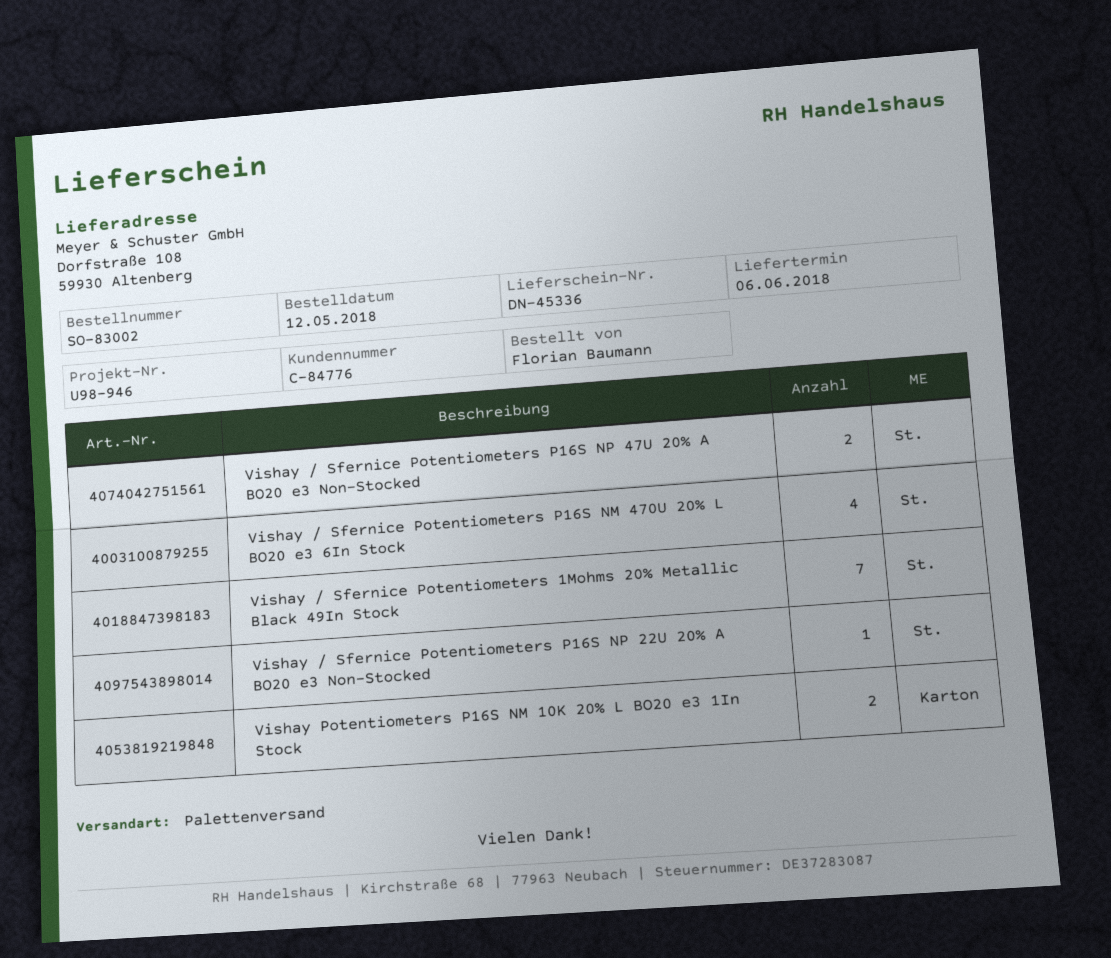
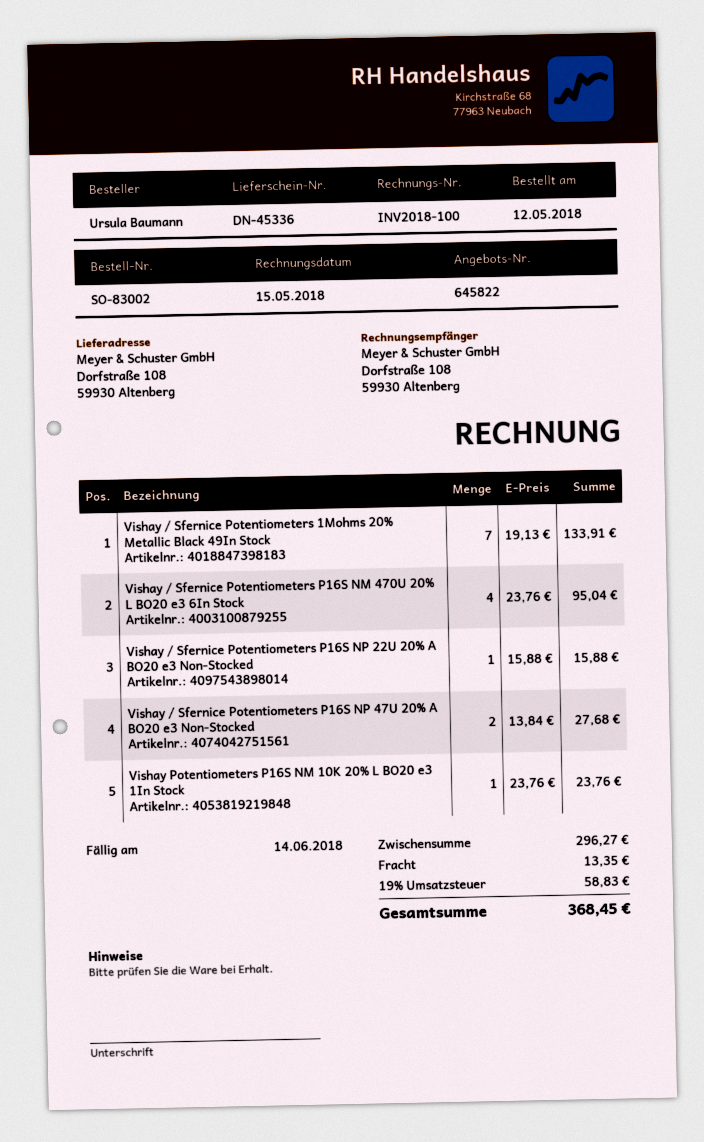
ordered by: Florian Baumann -> Ursula Baumann
Vishay Potentiometers P16S NM 10K 20% L BO20 e3 1In Stock: 2 -> 1

